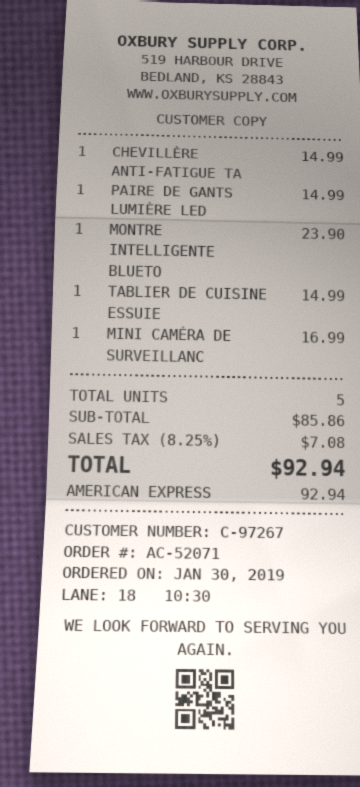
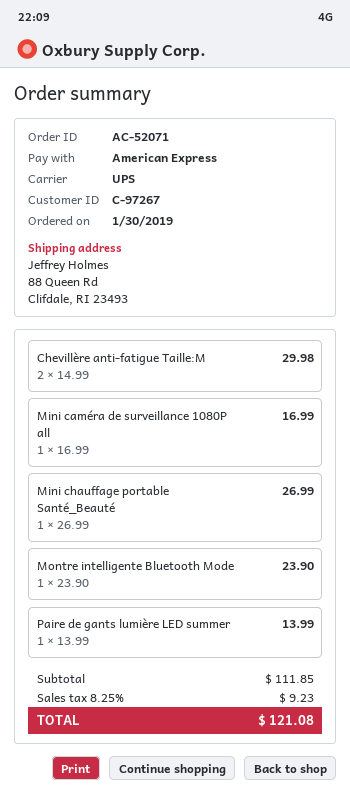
CHEVILLÈRE ANTI-FATIGUE TA: 1 for 14.99 -> 2 for 29.98
PAIRE DE GANTS LUMIÈRE LED: 1 for 14.99 -> 1 for 13.99
TABLIER DE CUISINE ESSUIE: 1 for 14.99 -> none
Mini chauffage portable Santé_Beauté: none -> 1 for 26.99
subtotal: 85.86 -> 111.85
tax: 8.25% = 7.08 -> 8.25% = 9.23
total: 92.94 -> 121.08

